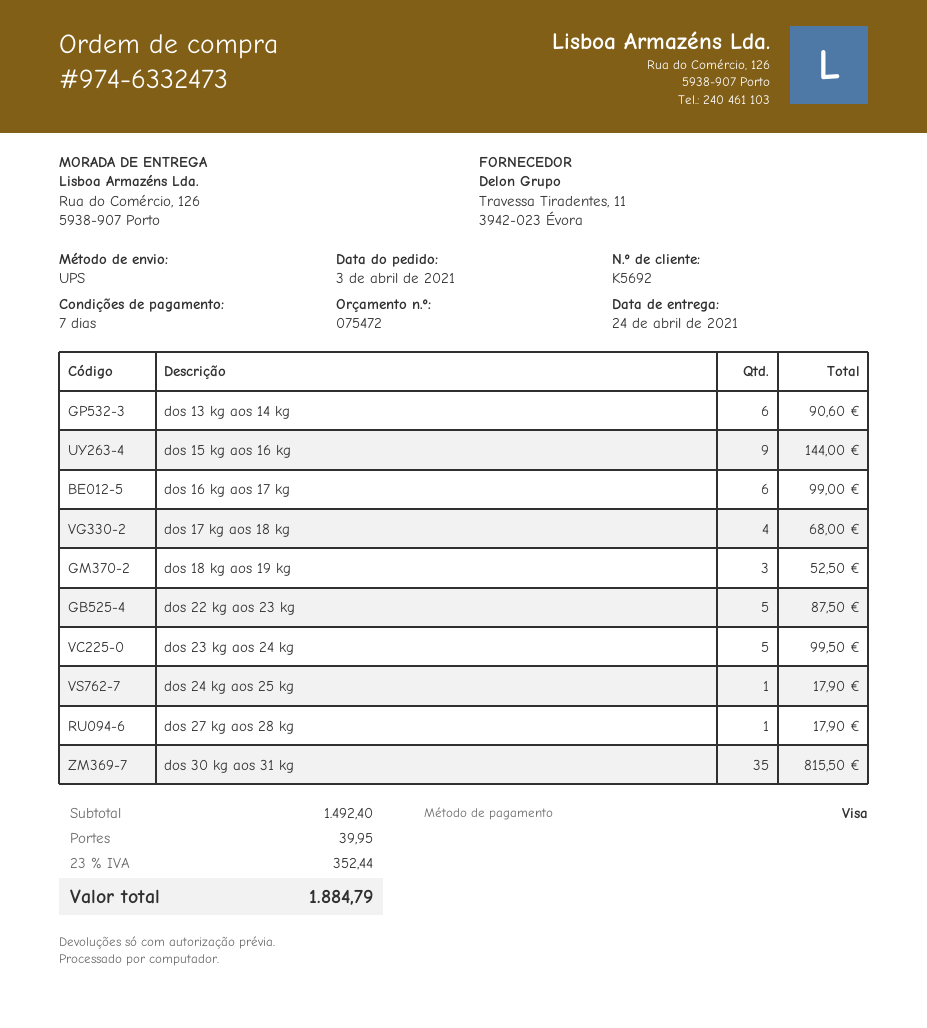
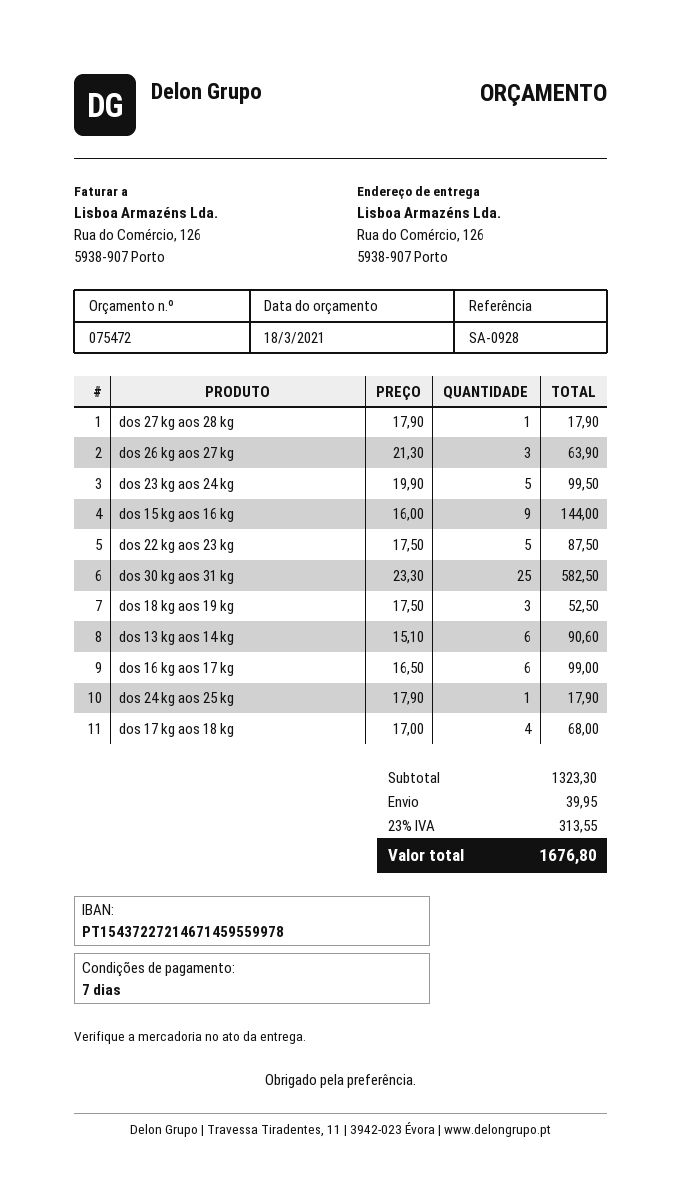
dos 30 kg aos 31 kg: 35 for 815.50 -> 25 for 582.50
dos 26 kg aos 27 kg: none -> 3 for 63.90
subtotal: 1492.40 -> 1323.30
tax: 23% = 352.44 -> 23% = 313.55
total: 1884.79 -> 1676.80

